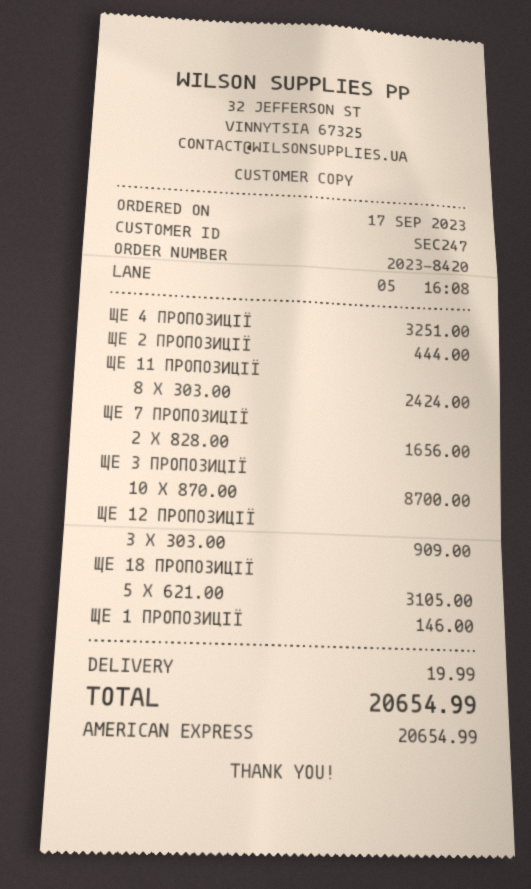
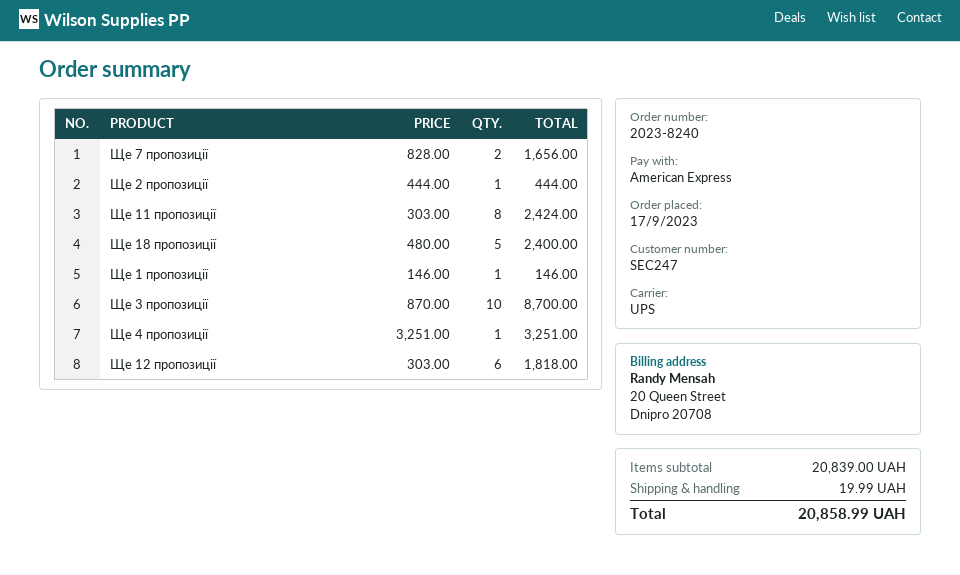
order number: 2023-8420 -> 2023-8240
ЩЕ 12 ПРОПОЗИЦІЇ: 3 x 303.00 = 909.00 -> 6 x 303.00 = 1818.00
ЩЕ 18 ПРОПОЗИЦІЇ: 5 x 621.00 = 3105.00 -> 5 x 480.00 = 2400.00
total: 20654.99 -> 20858.99

